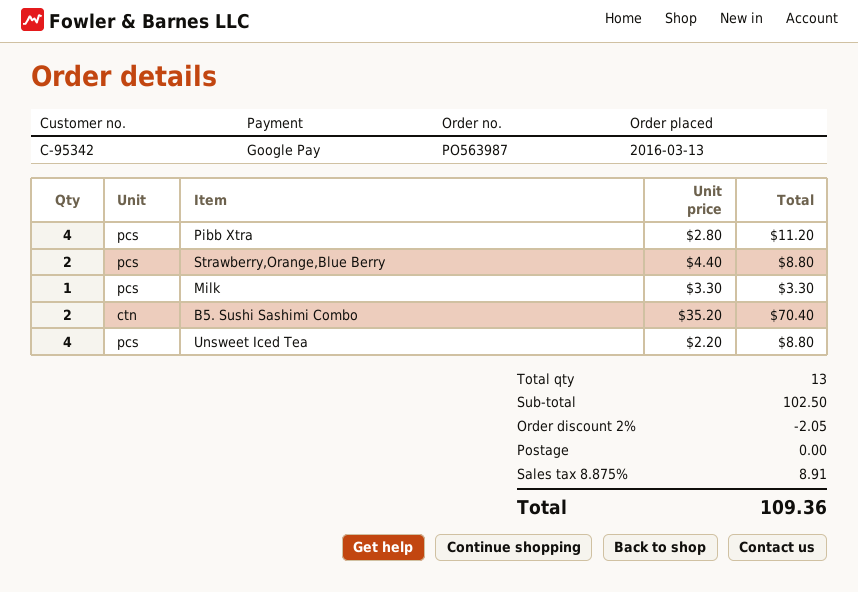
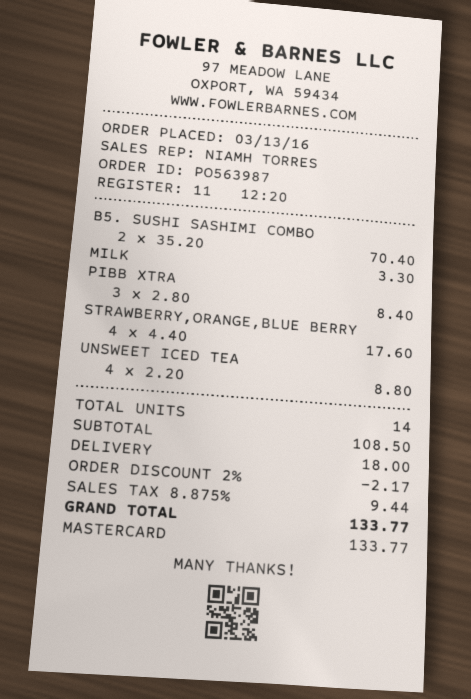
payment method: Google Pay -> Mastercard
Pibb Xtra: 4 x 2.80 = 11.20 -> 3 x 2.80 = 8.40
Strawberry,Orange,Blue Berry: 2 x 4.40 = 8.80 -> 4 x 4.40 = 17.60
total quantity: 13 -> 14
subtotal: 102.50 -> 108.50
discount: 2% = 2.05 -> 2% = 2.17
shipping: 0.00 -> 18.00
tax: 8.875% = 8.91 -> 8.875% = 9.44
total: 109.36 -> 133.77

